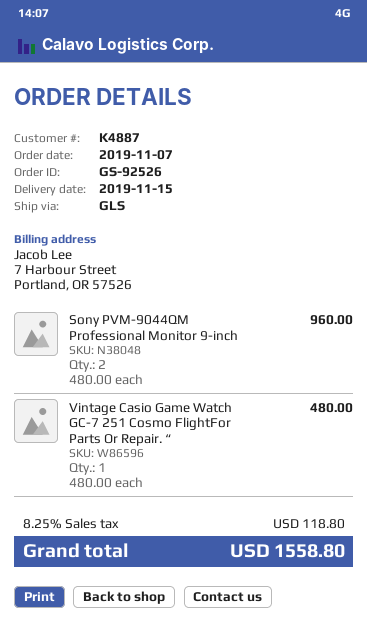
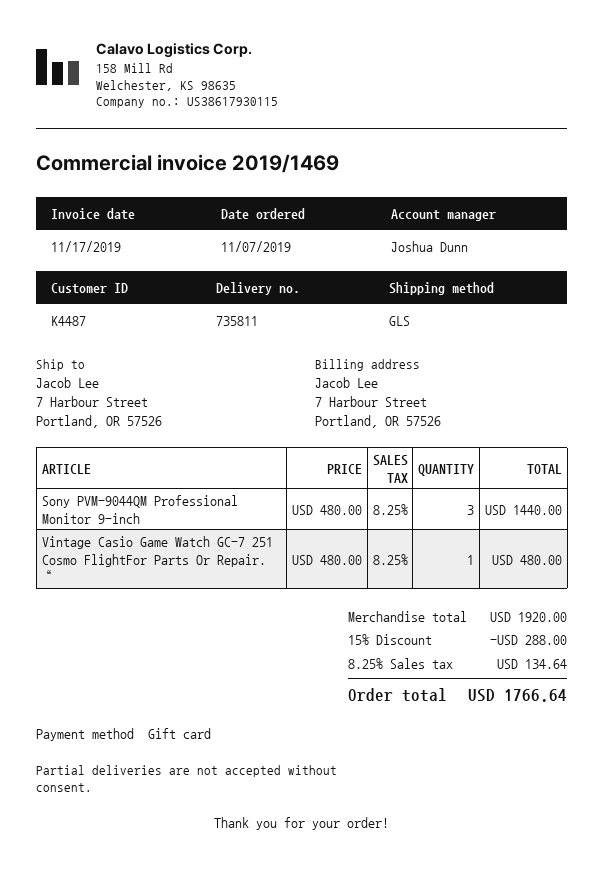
customer number: K4887 -> K4487
Sony PVM-9044QM Professional Monitor 9-inch: 2 x 480.00 = 960.00 -> 3 x 480.00 = 1440.00
discount: none -> 15% = 288.00
tax: 8.25% = 118.80 -> 8.25% = 134.64
total: 1558.80 -> 1766.64

